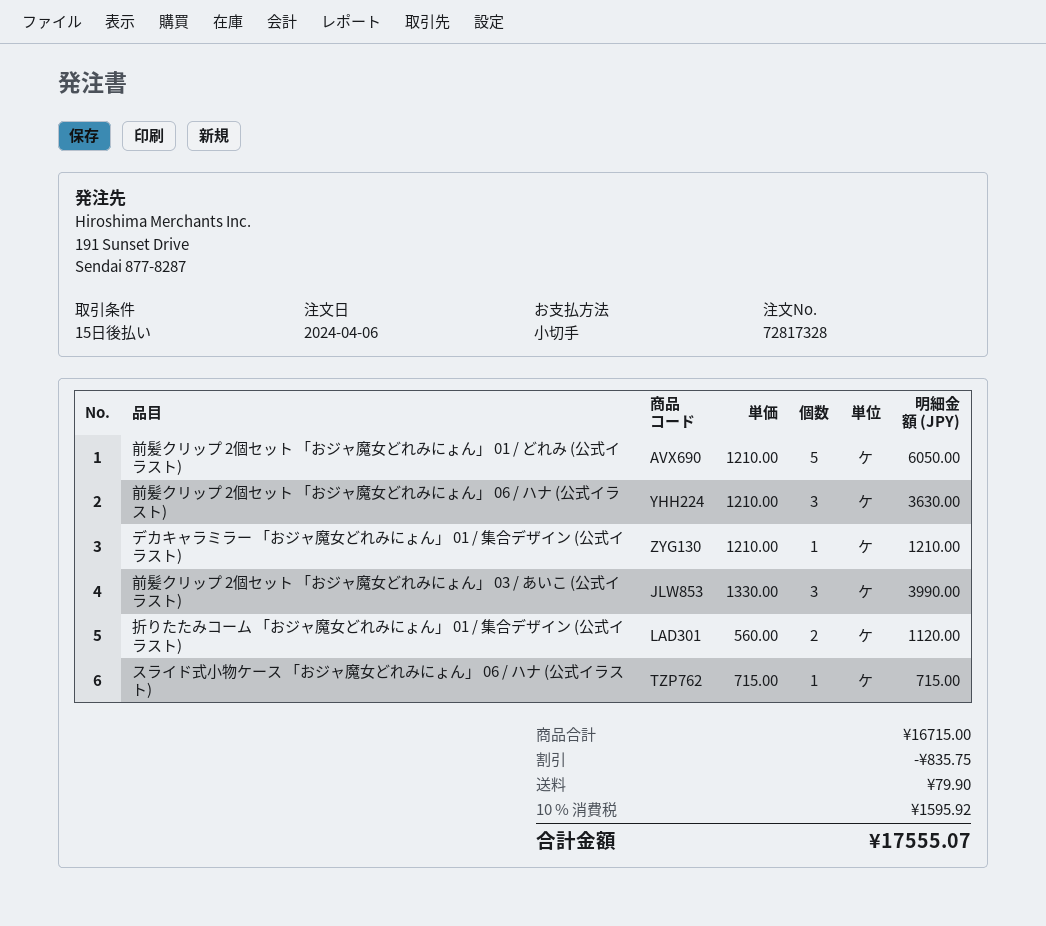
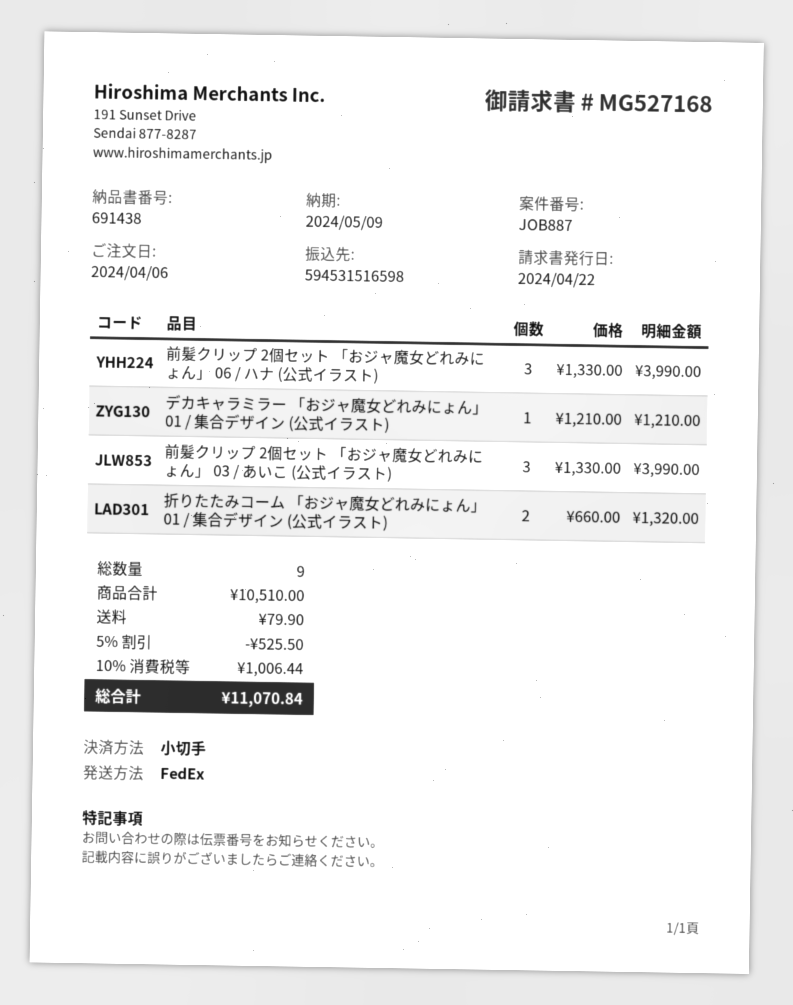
前髪クリップ 2個セット 「おジャ魔女どれみにょん」 01 / どれみ (公式イラスト): 5 x 1210.00 = 6050.00 -> none
前髪クリップ 2個セット 「おジャ魔女どれみにょん」 06 / ハナ (公式イラスト): 3 x 1210.00 = 3630.00 -> 3 x 1330.00 = 3990.00
折りたたみコーム 「おジャ魔女どれみにょん」 01 / 集合デザイン (公式イラスト): 2 x 560.00 = 1120.00 -> 2 x 660.00 = 1320.00
スライド式小物ケース 「おジャ魔女どれみにょん」 06 / ハナ (公式イラスト): 1 x 715.00 = 715.00 -> none
subtotal: 16715.00 -> 10510.00
discount: 835.75 -> 525.50
tax: 10% = 1595.92 -> 10% = 1006.44
total: 17555.07 -> 11070.84

